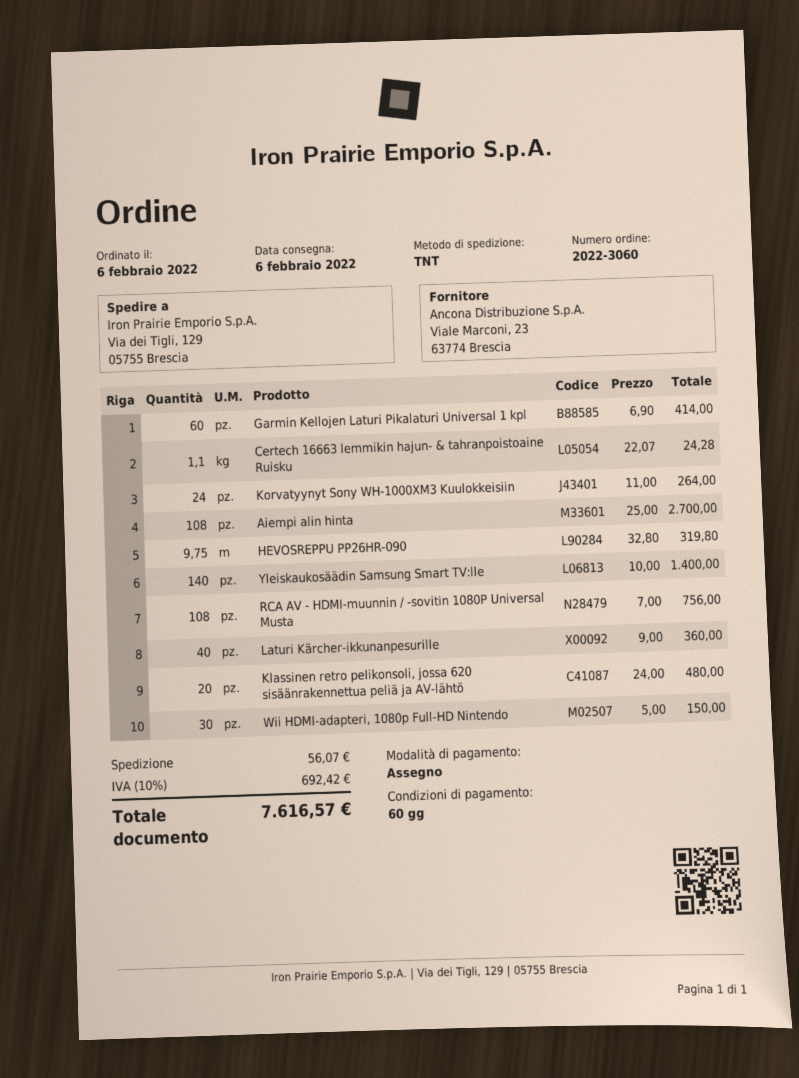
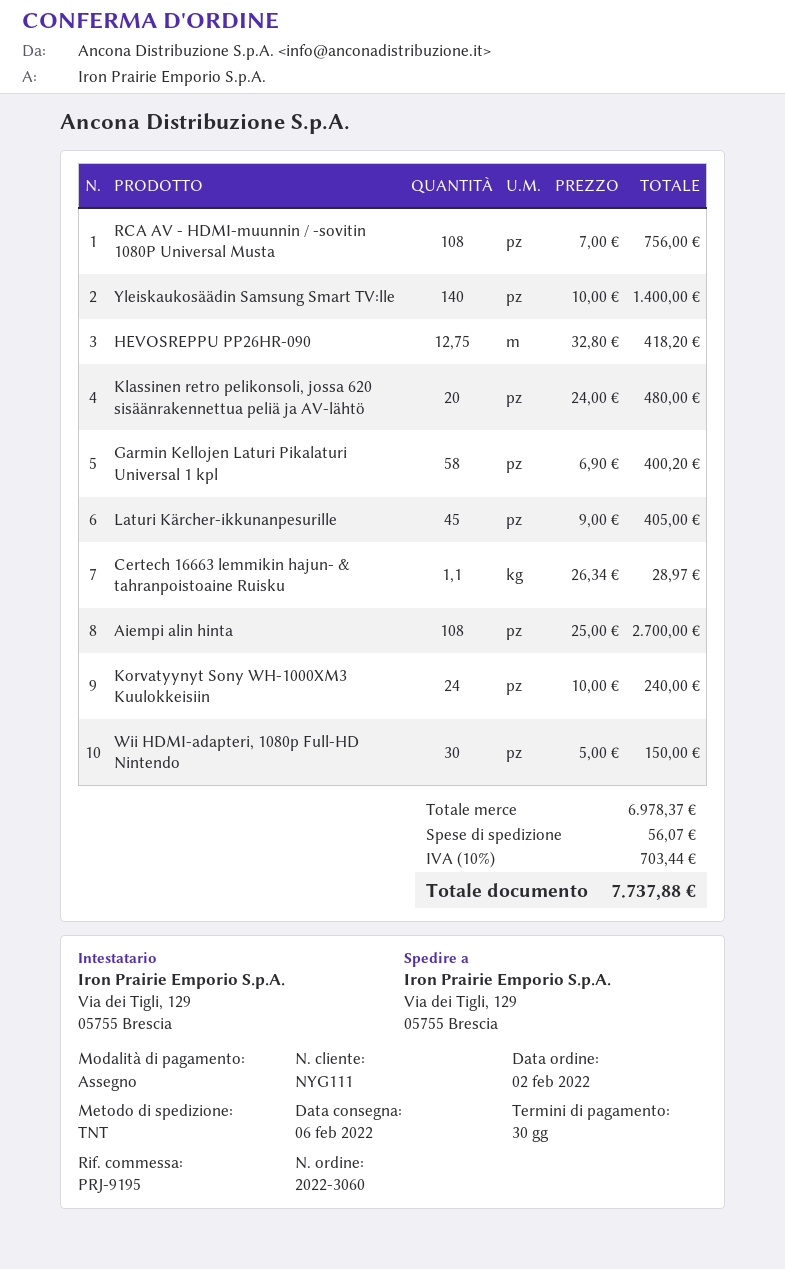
order date: 2022-02-06 -> 2022-02-02
payment terms: 60 days -> 30 days
Garmin Kellojen Laturi Pikalaturi Universal 1 kpl: 60 x 6.90 = 414.00 -> 58 x 6.90 = 400.20
Certech 16663 lemmikin hajun- & tahranpoistoaine Ruisku: 1.1 x 22.07 = 24.28 -> 1.1 x 26.34 = 28.97
Korvatyynyt Sony WH-1000XM3 Kuulokkeisiin: 24 x 11.00 = 264.00 -> 24 x 10.00 = 240.00
HEVOSREPPU PP26HR-090: 9.75 x 32.80 = 319.80 -> 12.75 x 32.80 = 418.20
Laturi Kärcher-ikkunanpesurille: 40 x 9.00 = 360.00 -> 45 x 9.00 = 405.00
tax: 10% = 692.42 -> 10% = 703.44
total: 7616.57 -> 7737.88

